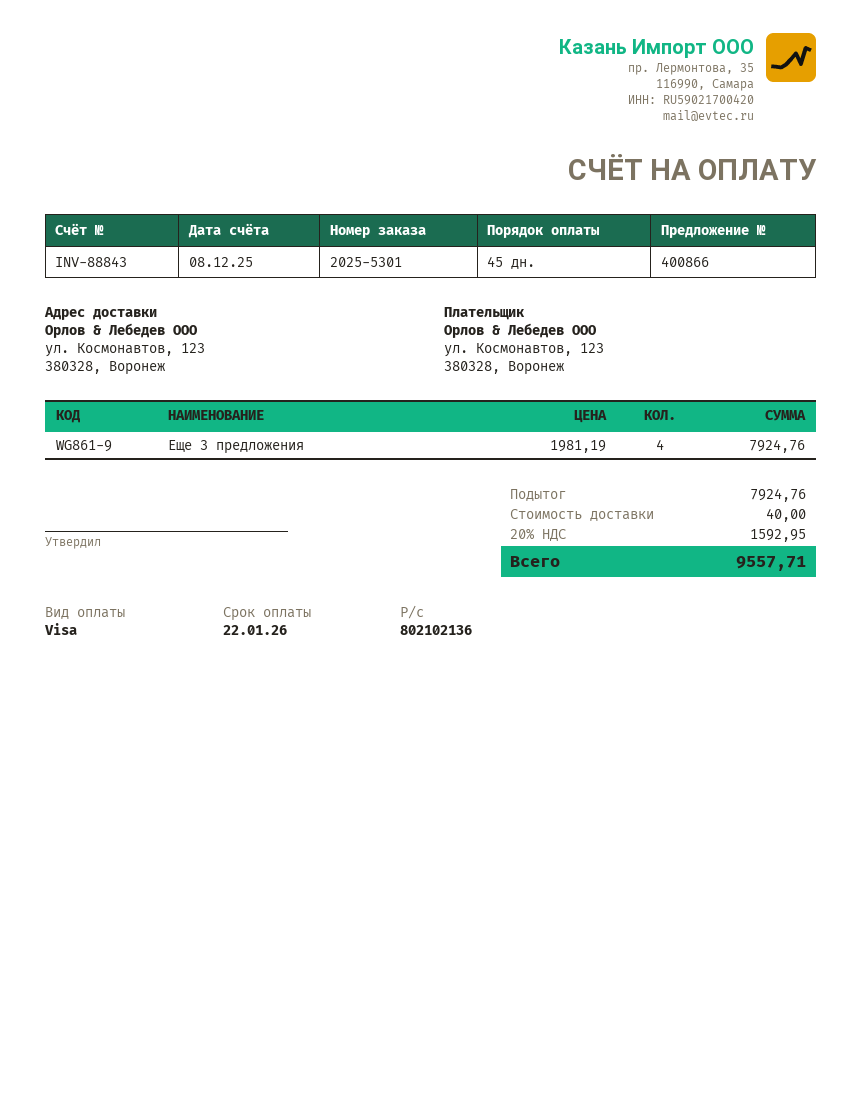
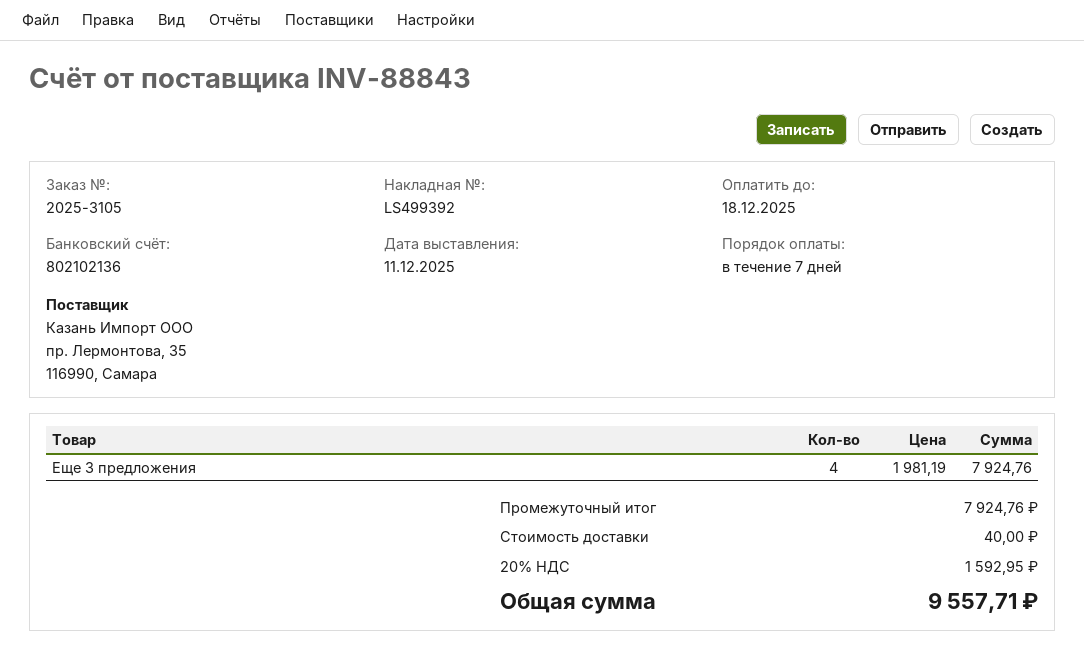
order number: 2025-5301 -> 2025-3105
invoice date: 2025-12-08 -> 2025-12-11
payment terms: 45 days -> 7 days
due date: 2026-01-22 -> 2025-12-18

